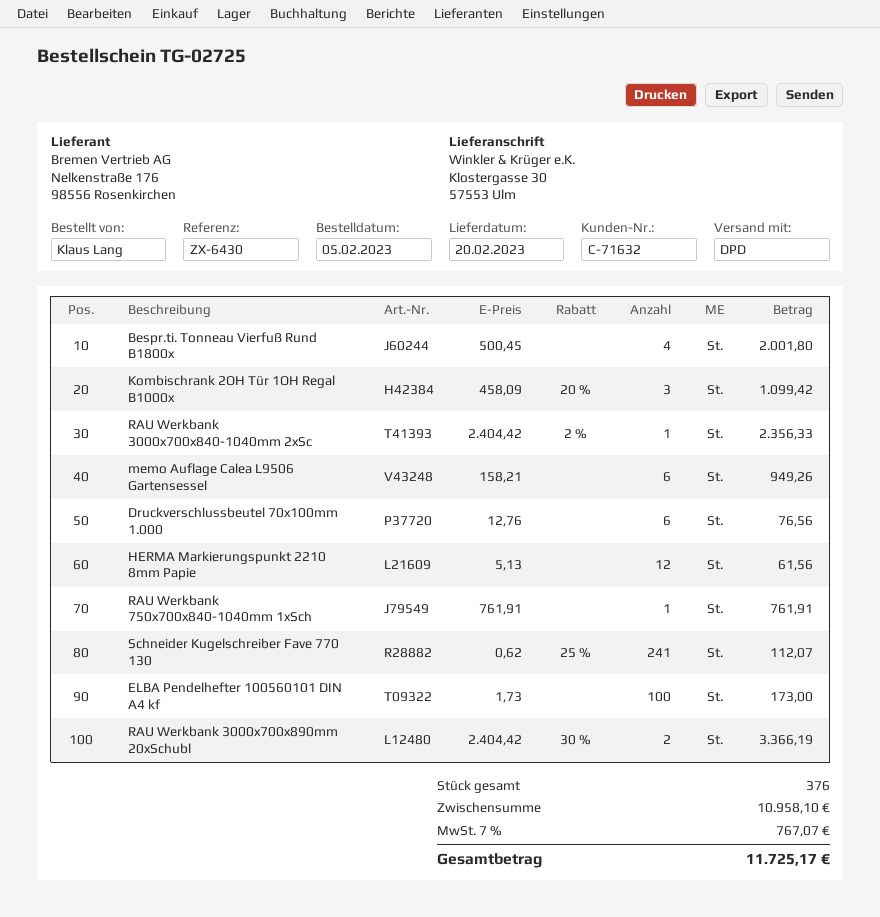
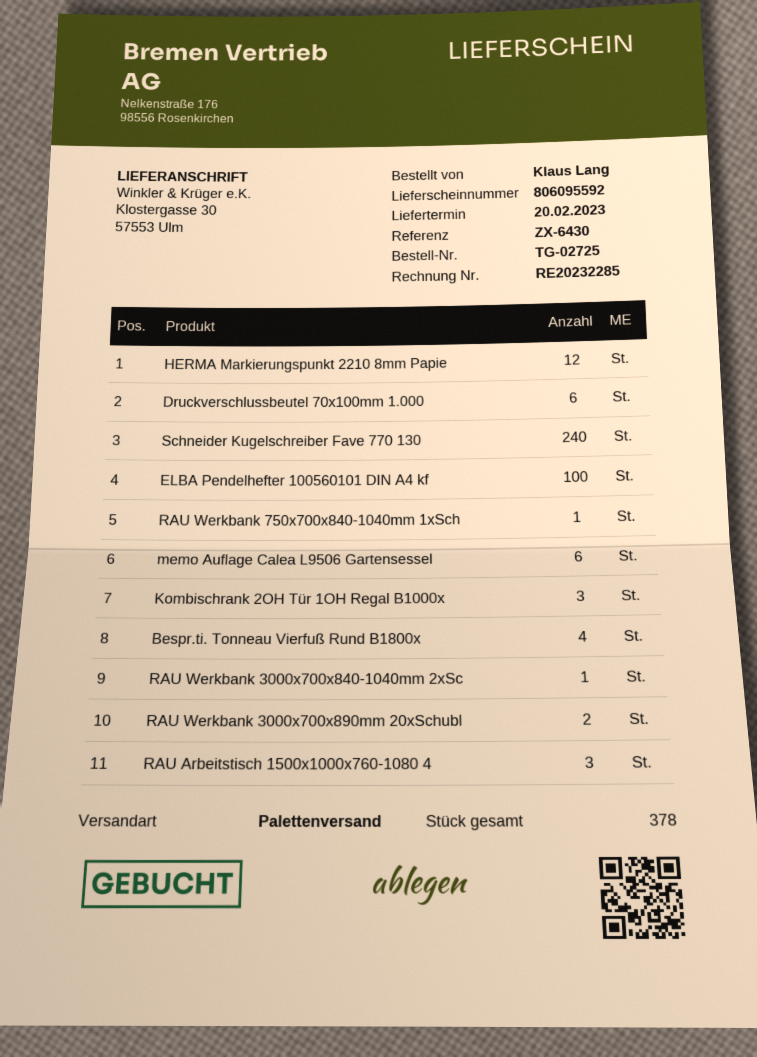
shipping method: DPD -> pallet freight
Schneider Kugelschreiber Fave 770 130: 241 -> 240
RAU Arbeitstisch 1500x1000x760-1080 4: none -> 3
total quantity: 376 -> 378

